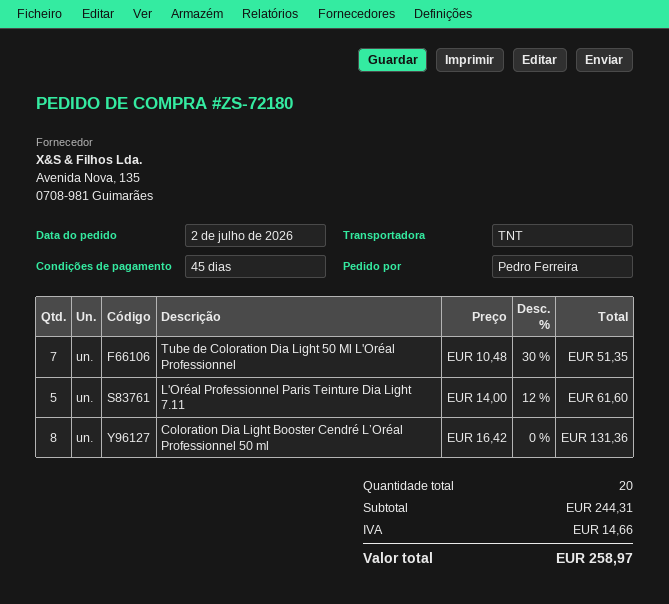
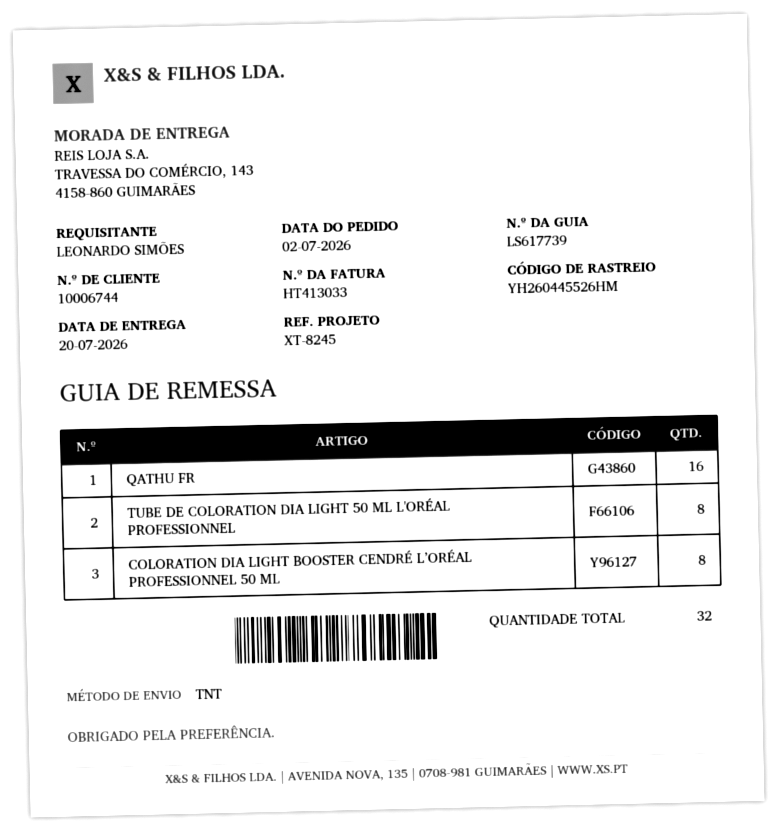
ordered by: Pedro Ferreira -> LEONARDO SIMÕES
Tube de Coloration Dia Light 50 Ml L'Oréal Professionnel: 7 -> 8
L'Oréal Professionnel Paris Teinture Dia Light 7.11: 5 -> none
QATHU FR: none -> 16
total quantity: 20 -> 32

